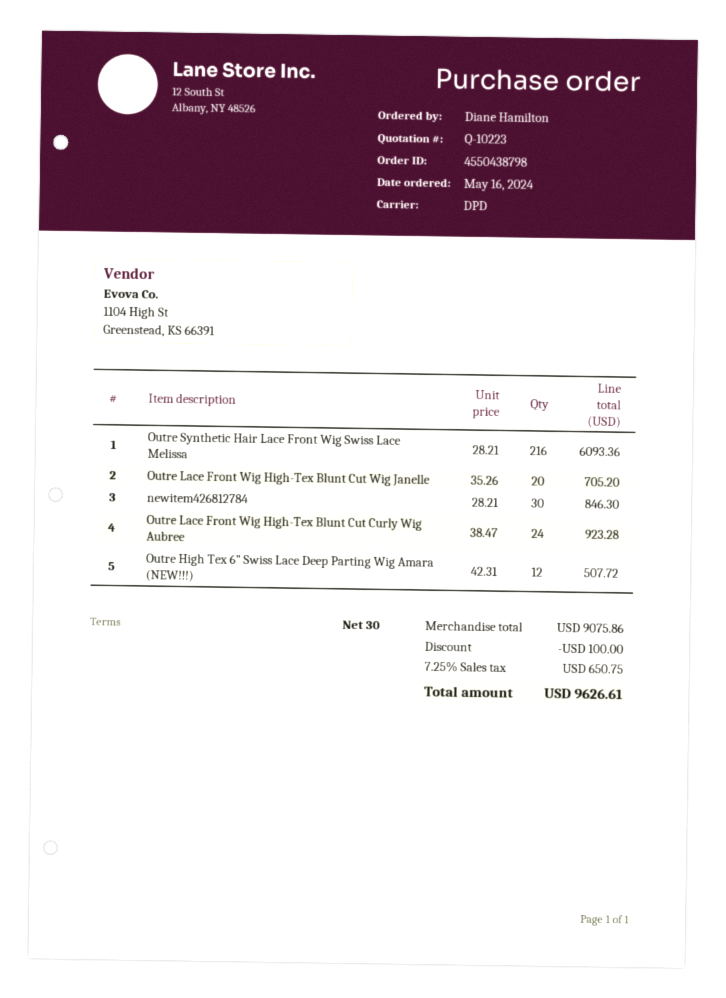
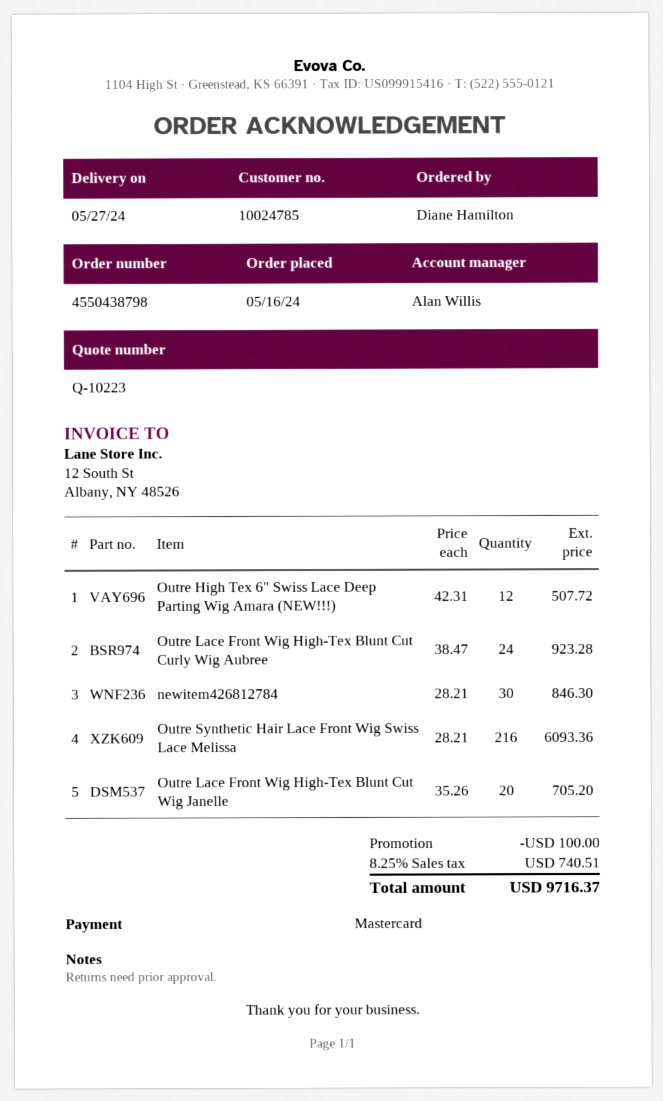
tax: 7.25% = 650.75 -> 8.25% = 740.51
total: 9626.61 -> 9716.37

